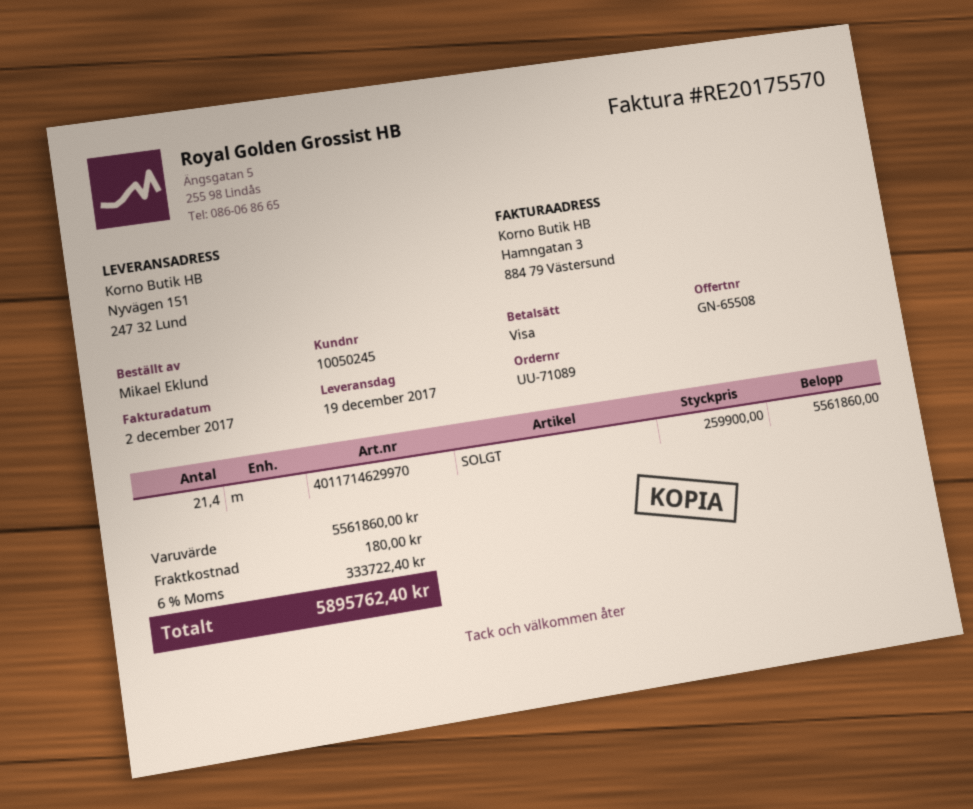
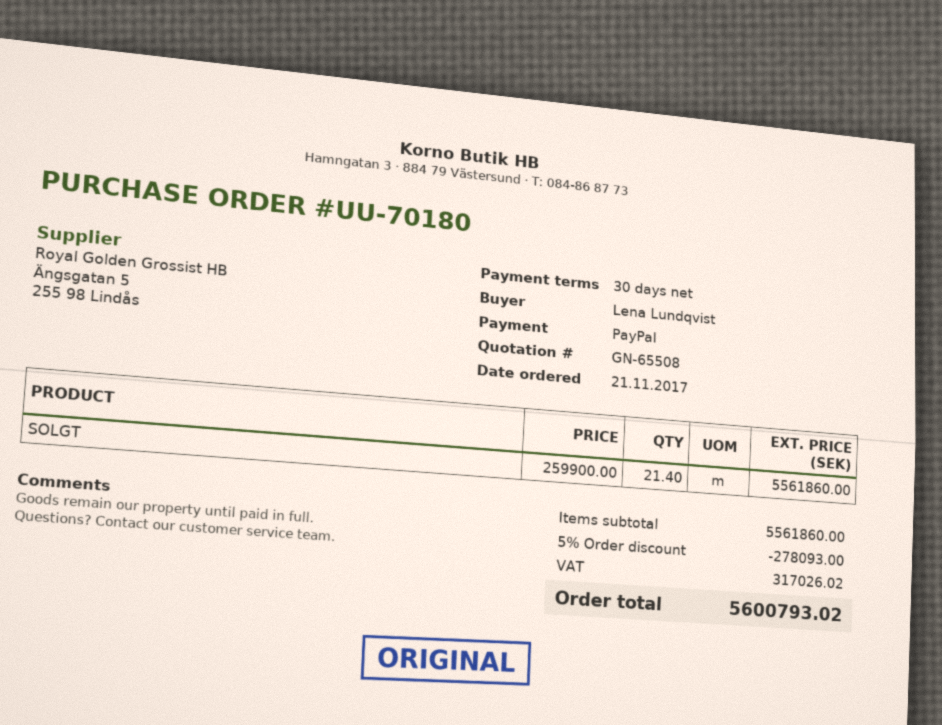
order number: UU-71089 -> UU-70180
ordered by: Mikael Eklund -> Lena Lundqvist
payment method: Visa -> PayPal
discount: none -> 5% = 278093.00
shipping: 180.00 -> none
tax: 333722.40 -> 317026.02
total: 5895762.40 -> 5600793.02

